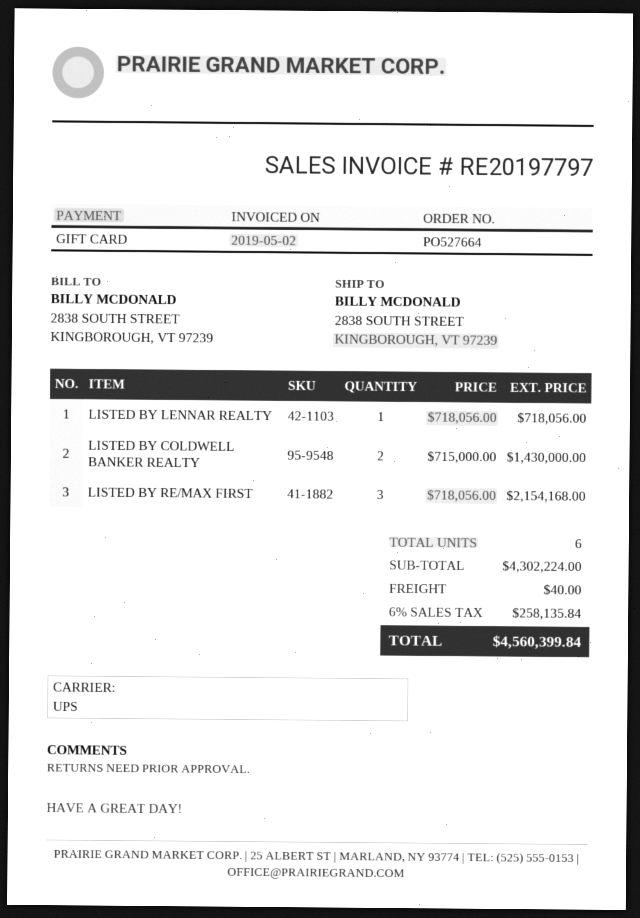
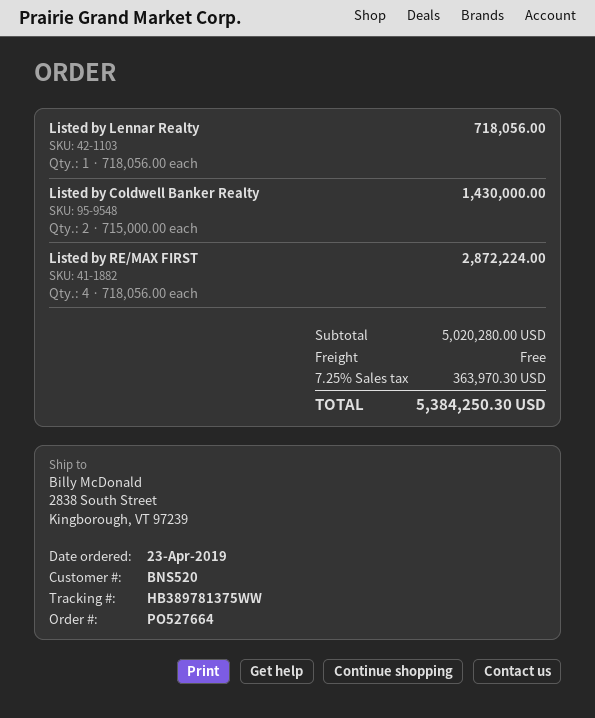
LISTED BY RE/MAX FIRST: 3 x 718056.00 = 2154168.00 -> 4 x 718056.00 = 2872224.00
subtotal: 4302224.00 -> 5020280.00
shipping: 40.00 -> 0.00
tax: 6% = 258135.84 -> 7.25% = 363970.30
total: 4560399.84 -> 5384250.30

